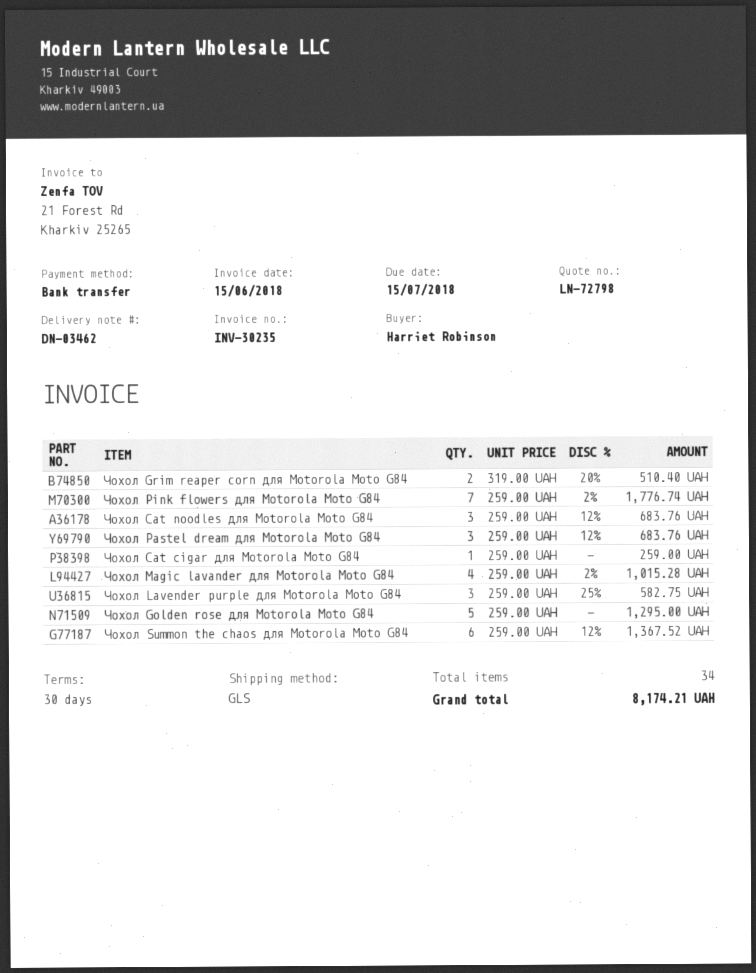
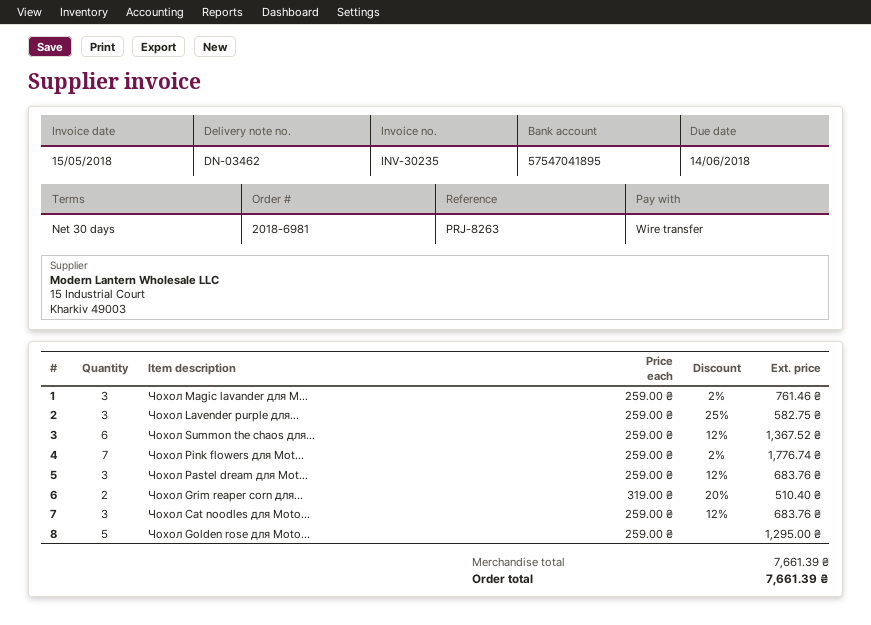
invoice date: 2018-06-15 -> 2018-05-15
due date: 2018-07-15 -> 2018-06-14
Чохол Cat cigar для Motorola Moto G84: 1 x 259.00 = 259.00 -> none
Чохол Magic lavander для Motorola Moto G84: 4 x 259.00 - 2% = 1015.28 -> 3 x 259.00 - 2% = 761.46
total: 8174.21 -> 7661.39

